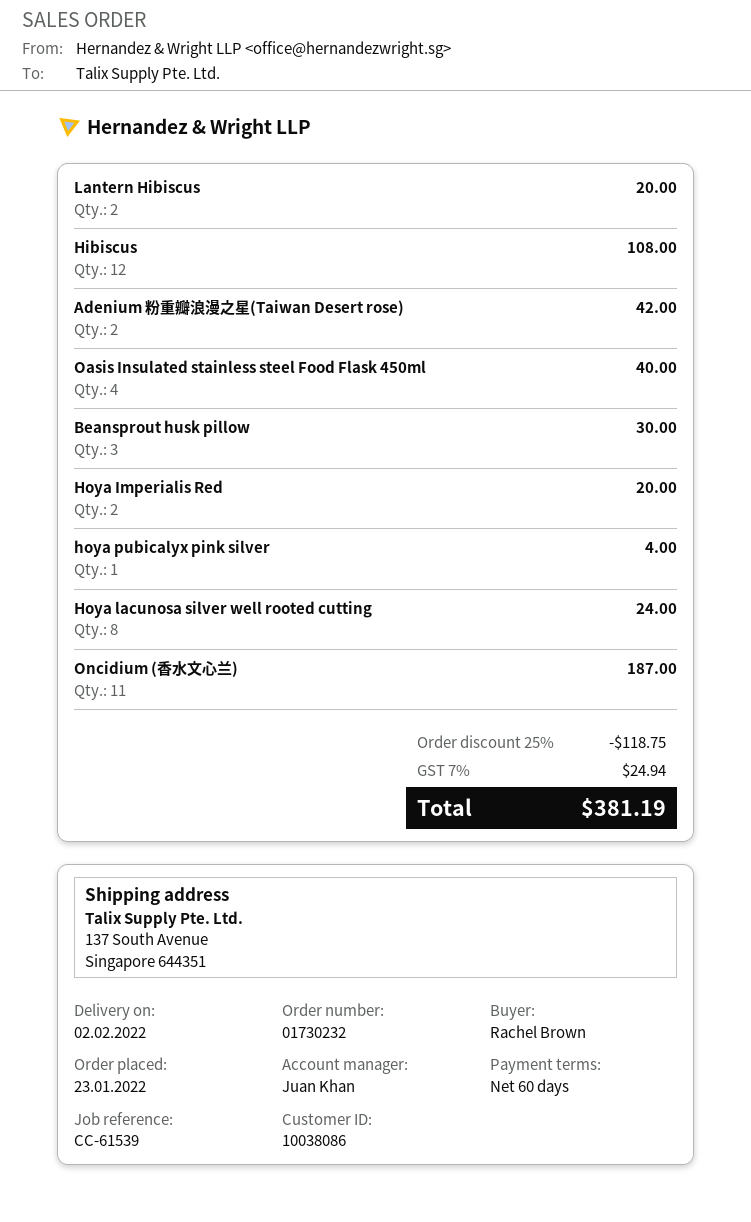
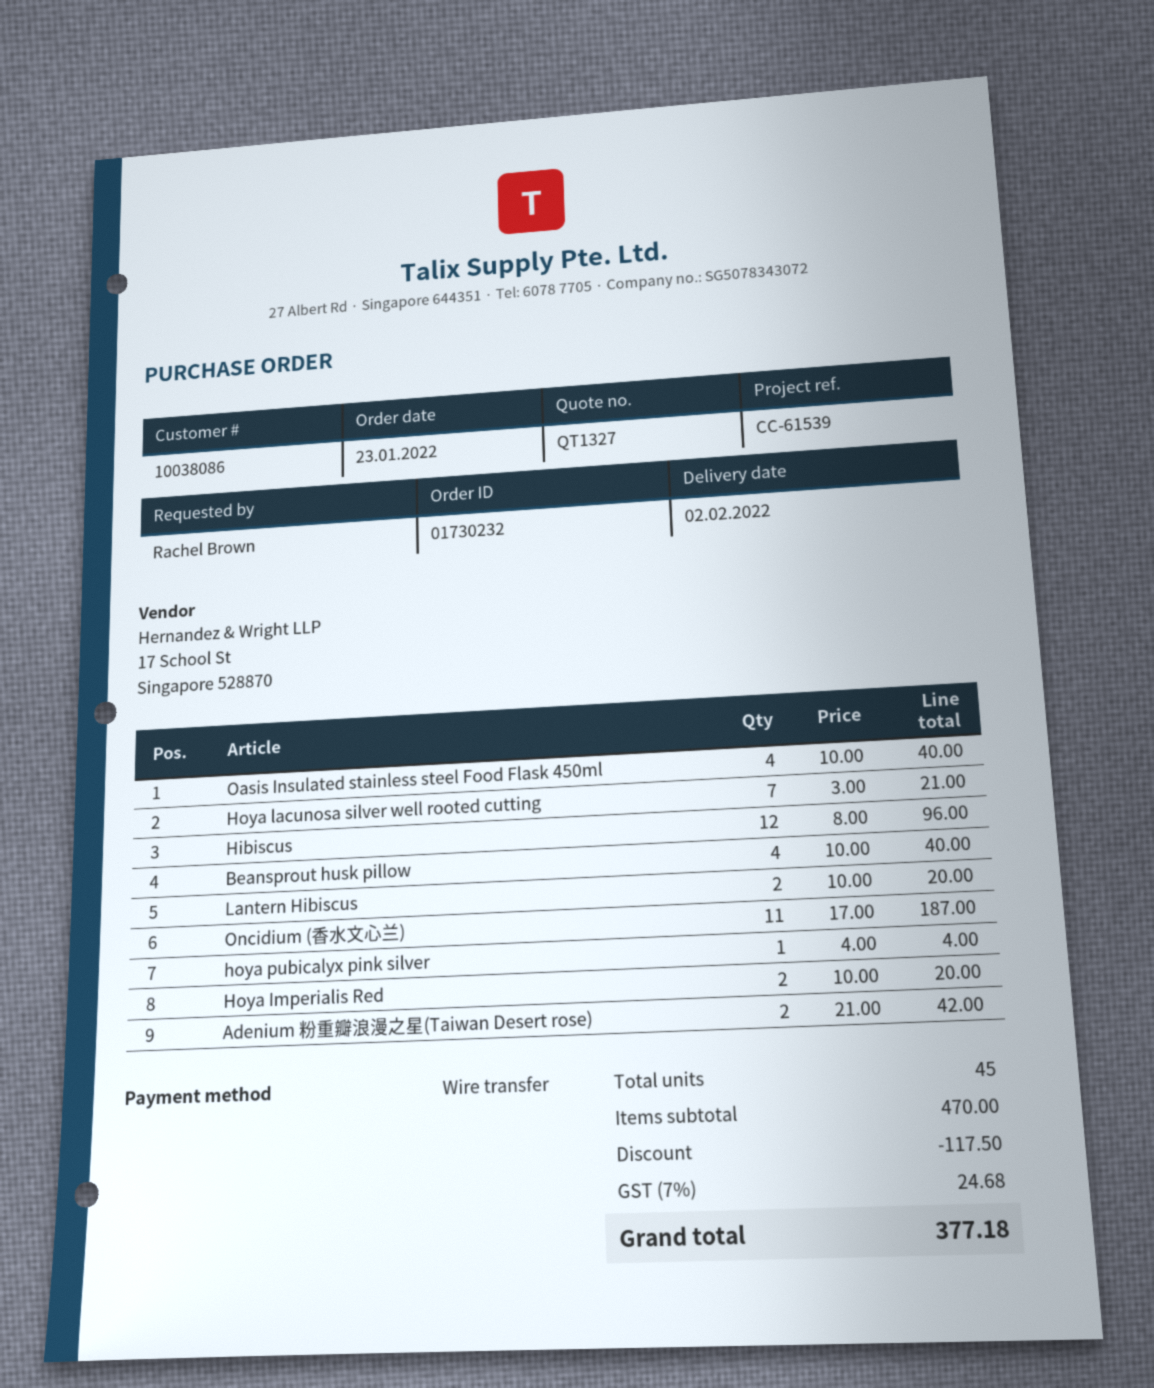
Hibiscus: 12 for 108.00 -> 12 for 96.00
Beansprout husk pillow: 3 for 30.00 -> 4 for 40.00
Hoya lacunosa silver well rooted cutting: 8 for 24.00 -> 7 for 21.00
discount: 118.75 -> 117.50
tax: 7% = 24.94 -> 7% = 24.68
total: 381.19 -> 377.18

